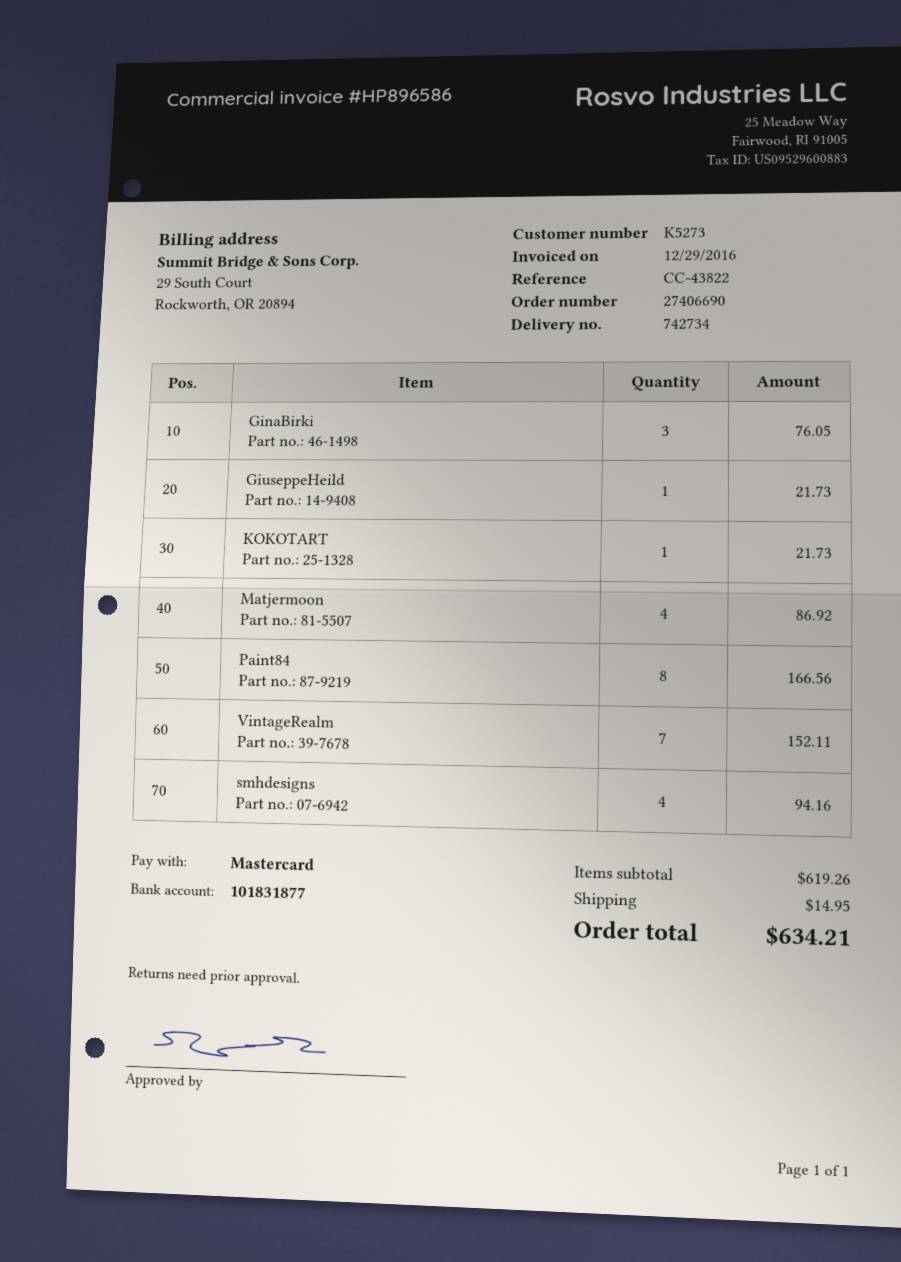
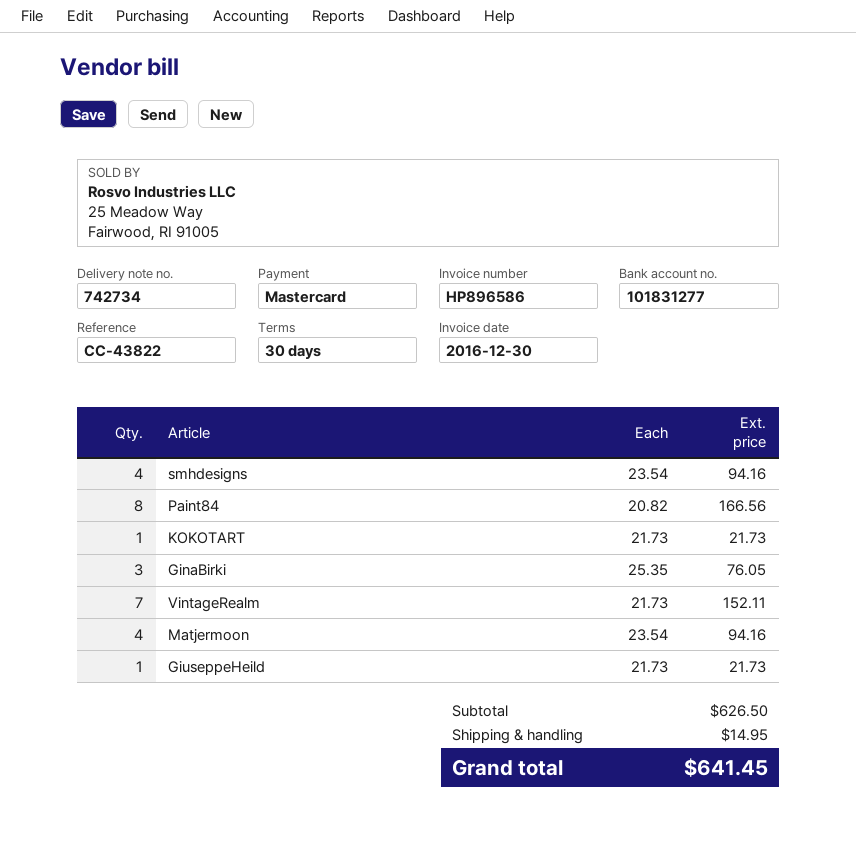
invoice date: 2016-12-29 -> 2016-12-30
bank account: 101831877 -> 101831277
Matjermoon: 4 for 86.92 -> 4 for 94.16
subtotal: 619.26 -> 626.50
total: 634.21 -> 641.45

